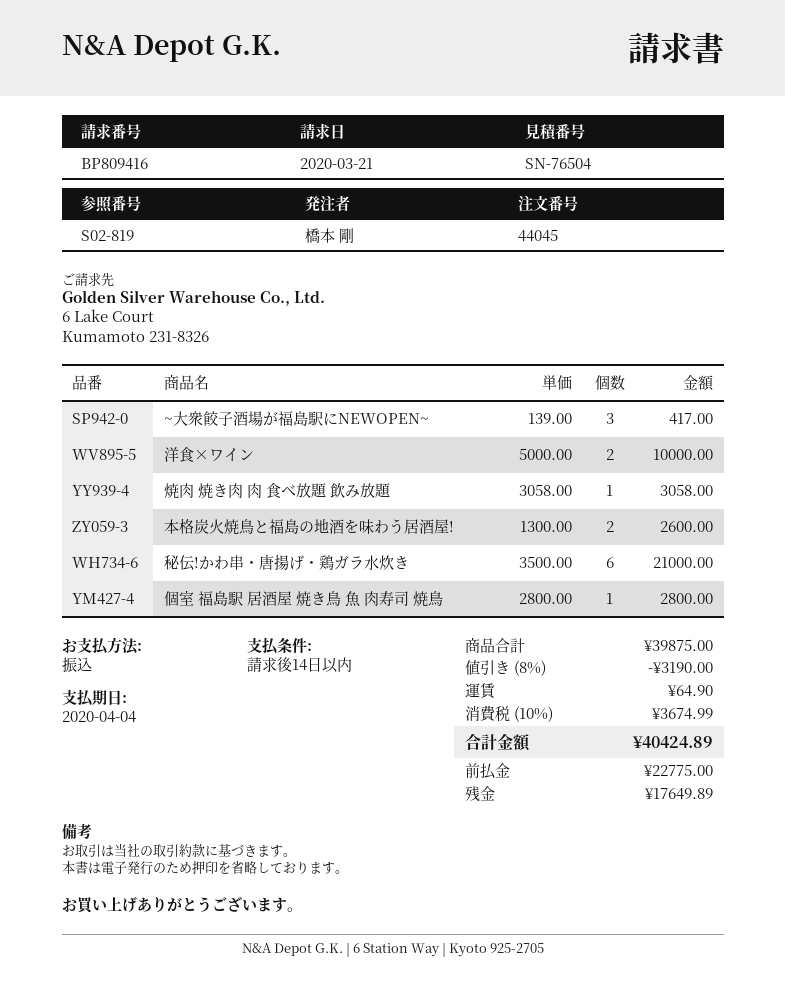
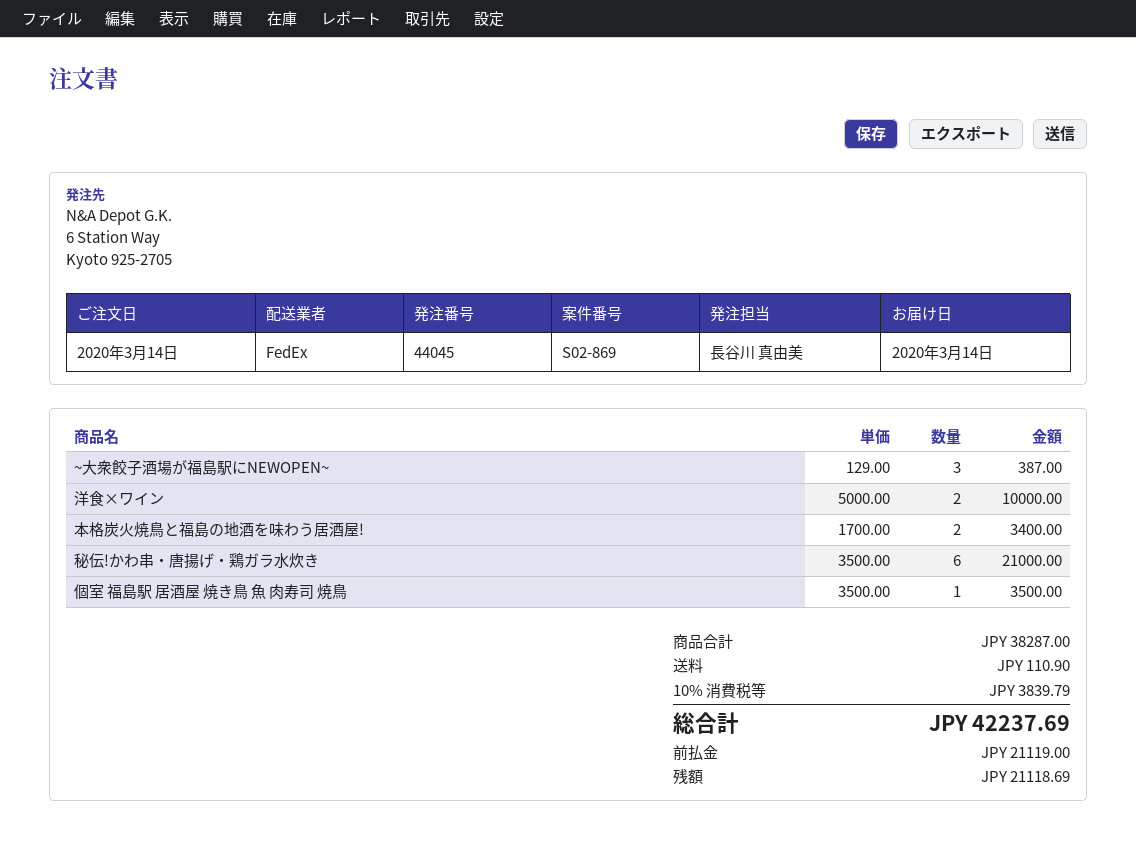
reference: S02-819 -> S02-869
ordered by: 橋本 剛 -> 長谷川 真由美
~大衆餃子酒場が福島駅にNEWOPEN~: 3 x 139.00 = 417.00 -> 3 x 129.00 = 387.00
焼肉 焼き肉 肉 食べ放題 飲み放題: 1 x 3058.00 = 3058.00 -> none
本格炭火焼鳥と福島の地酒を味わう居酒屋!: 2 x 1300.00 = 2600.00 -> 2 x 1700.00 = 3400.00
個室 福島駅 居酒屋 焼き鳥 魚 肉寿司 焼鳥: 1 x 2800.00 = 2800.00 -> 1 x 3500.00 = 3500.00
subtotal: 39875.00 -> 38287.00
discount: 8% = 3190.00 -> none
shipping: 64.90 -> 110.90
tax: 10% = 3674.99 -> 10% = 3839.79
total: 40424.89 -> 42237.69
deposit: 22775.00 -> 21119.00
balance: 17649.89 -> 21118.69

